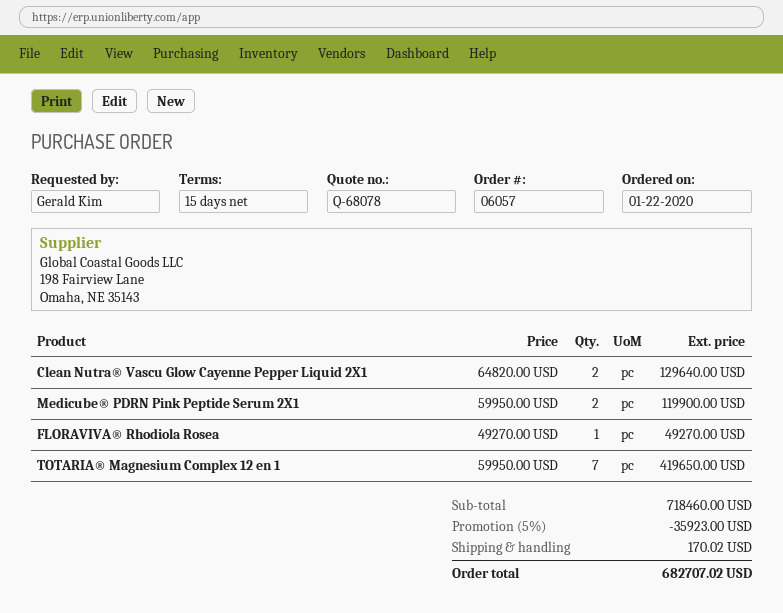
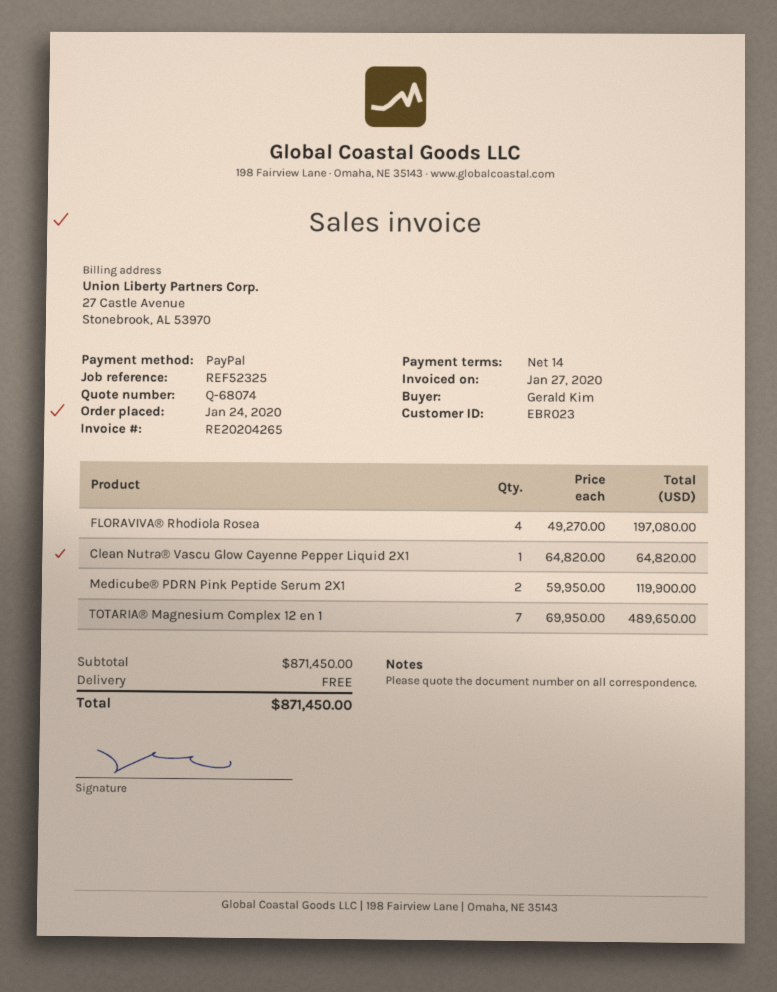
quote number: Q-68078 -> Q-68074
order date: 2020-01-22 -> 2020-01-24
payment terms: 15 days -> 14 days
Clean Nutra® Vascu Glow Cayenne Pepper Liquid 2X1: 2 x 64820.00 = 129640.00 -> 1 x 64820.00 = 64820.00
FLORAVIVA® Rhodiola Rosea: 1 x 49270.00 = 49270.00 -> 4 x 49270.00 = 197080.00
TOTARIA® Magnesium Complex 12 en 1: 7 x 59950.00 = 419650.00 -> 7 x 69950.00 = 489650.00
subtotal: 718460.00 -> 871450.00
discount: 5% = 35923.00 -> none
shipping: 170.02 -> 0.00
total: 682707.02 -> 871450.00

